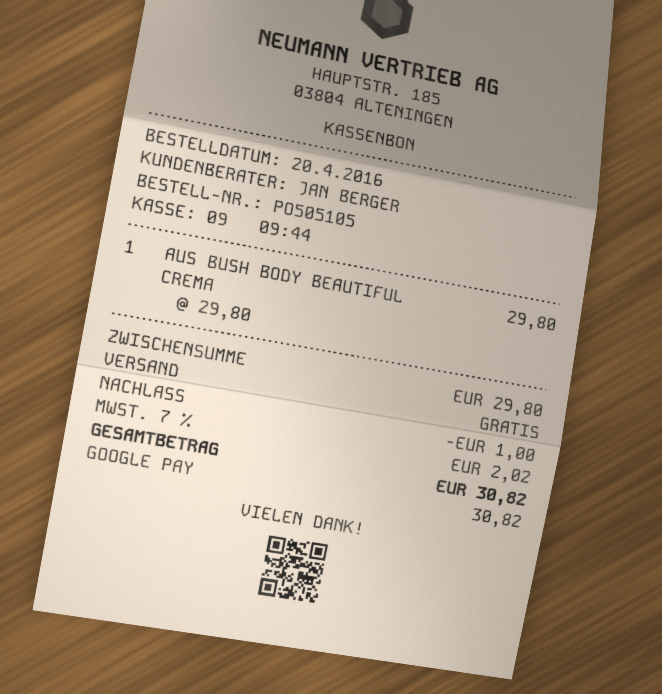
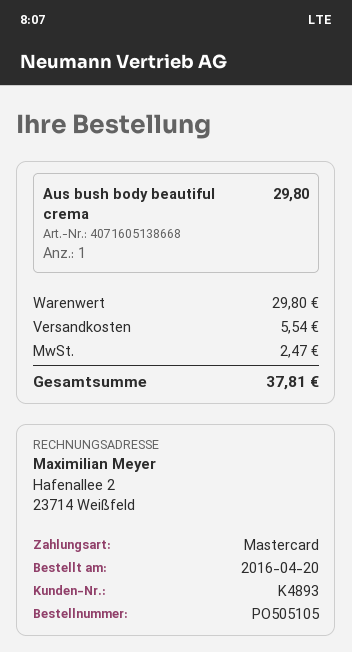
payment method: Google Pay -> Mastercard
discount: 1.00 -> none
shipping: 0.00 -> 5.54
tax: 2.02 -> 2.47
total: 30.82 -> 37.81

